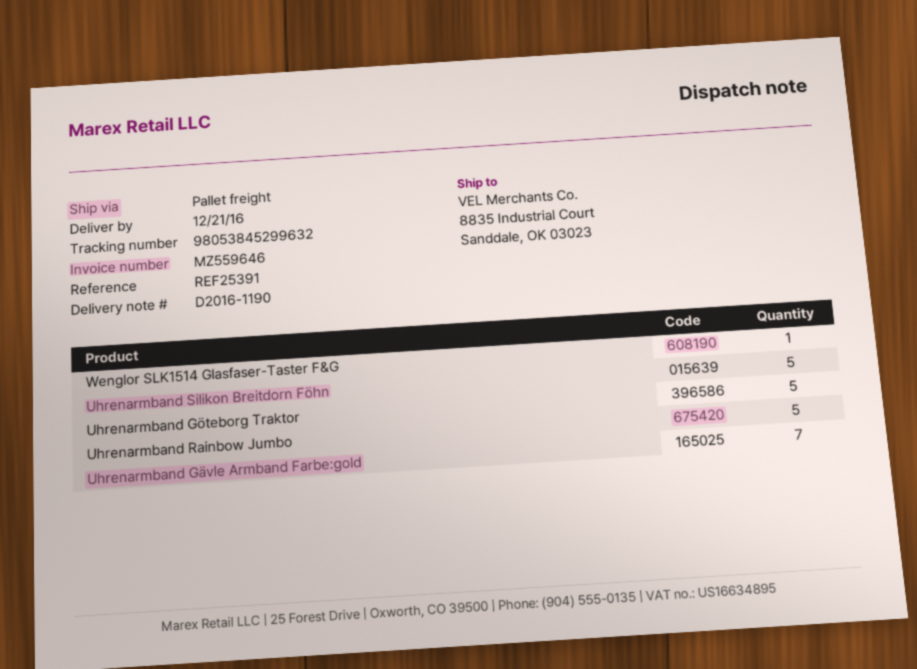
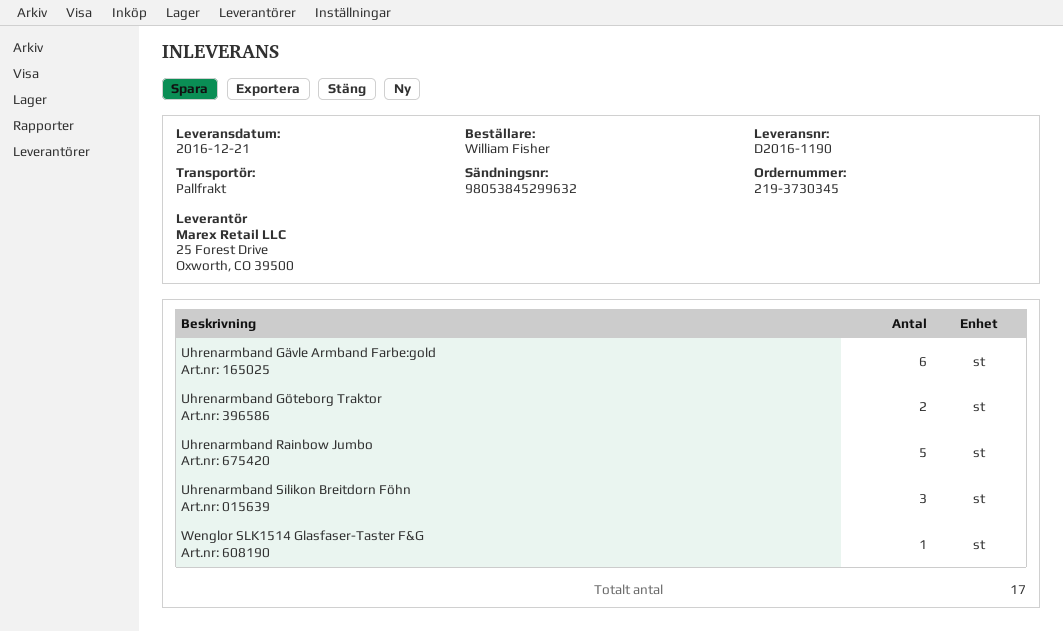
Uhrenarmband Silikon Breitdorn Föhn: 5 -> 3
Uhrenarmband Göteborg Traktor: 5 -> 2
Uhrenarmband Gävle Armband Farbe:gold: 7 -> 6

